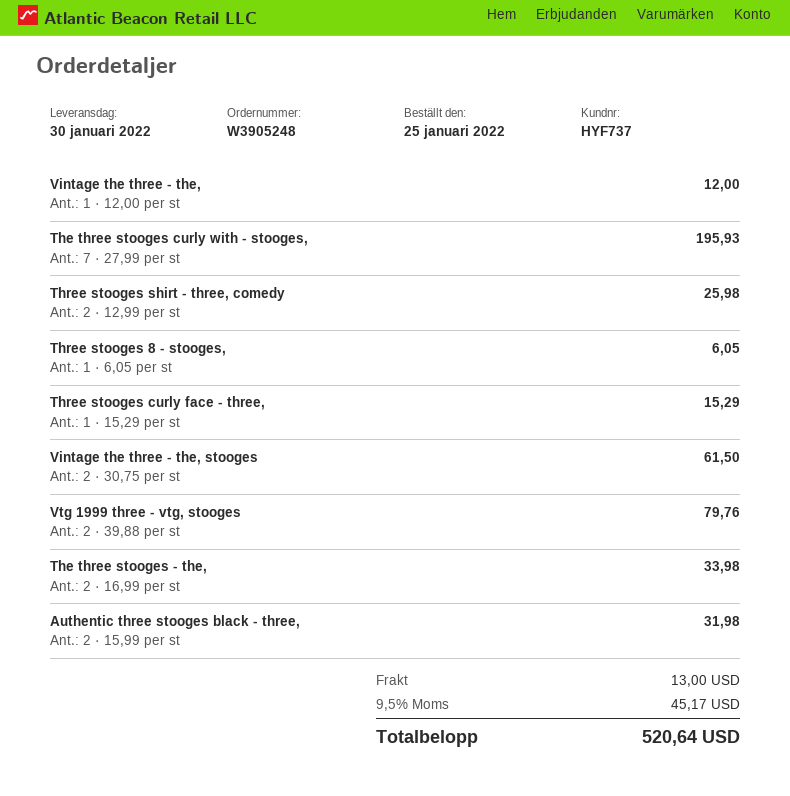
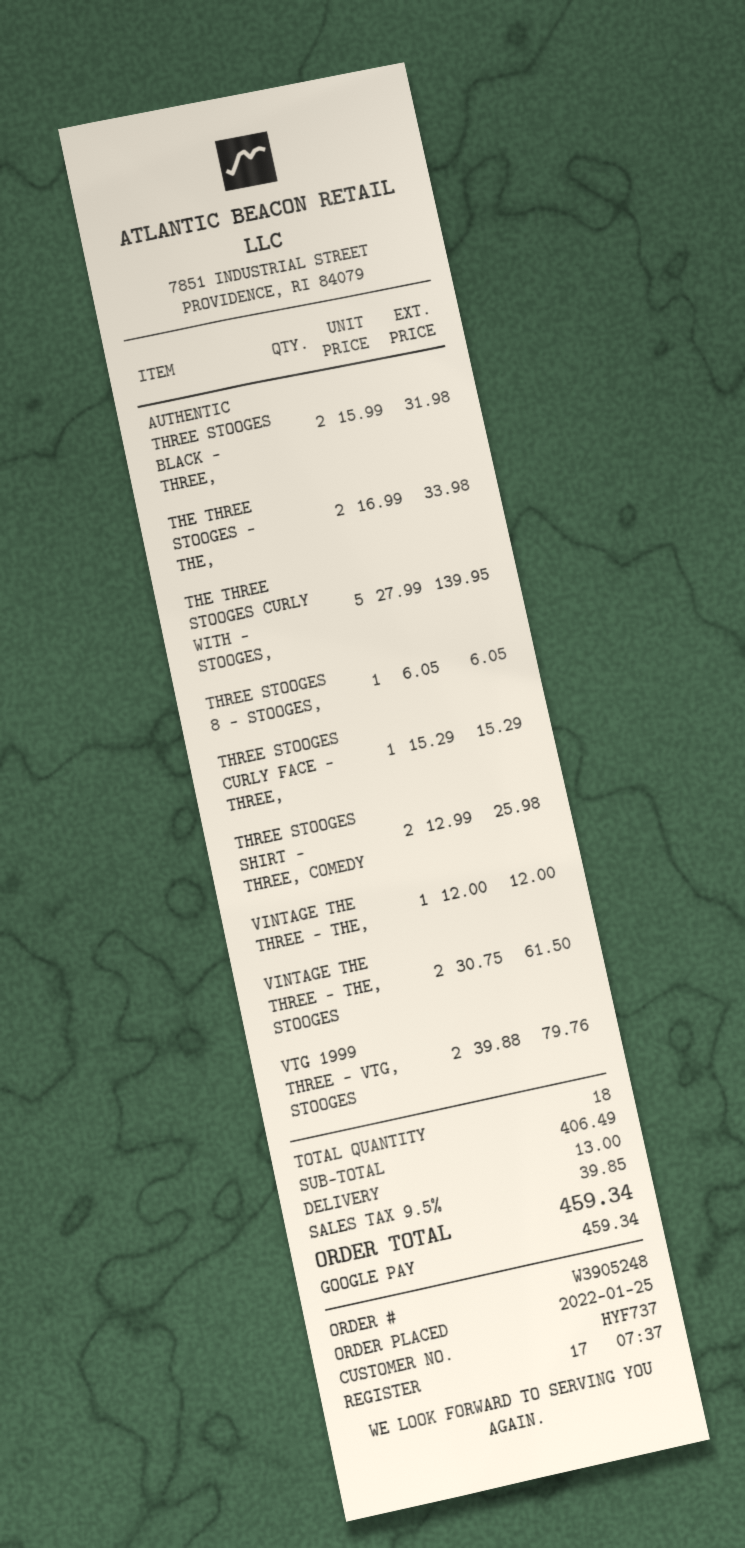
The three stooges curly with - stooges,: 7 x 27.99 = 195.93 -> 5 x 27.99 = 139.95
tax: 9.5% = 45.17 -> 9.5% = 39.85
total: 520.64 -> 459.34

